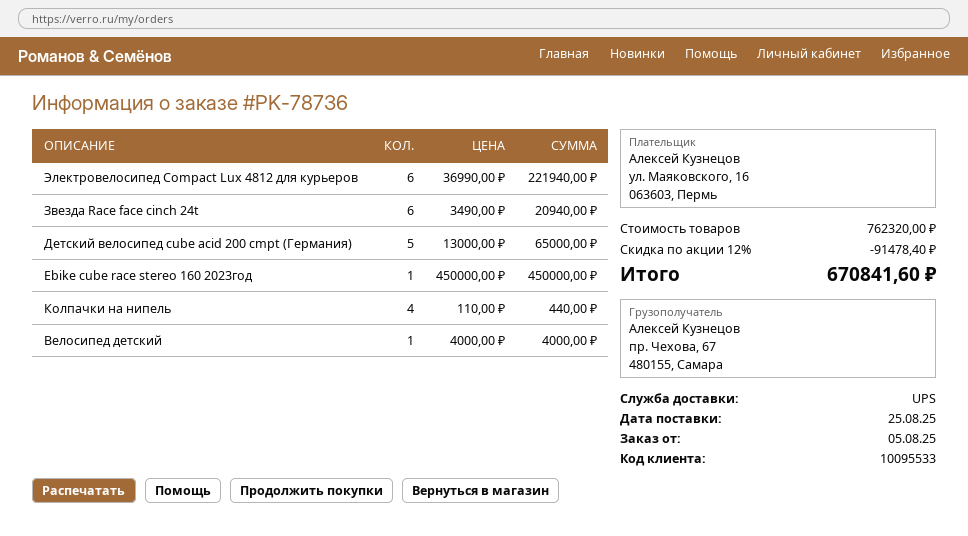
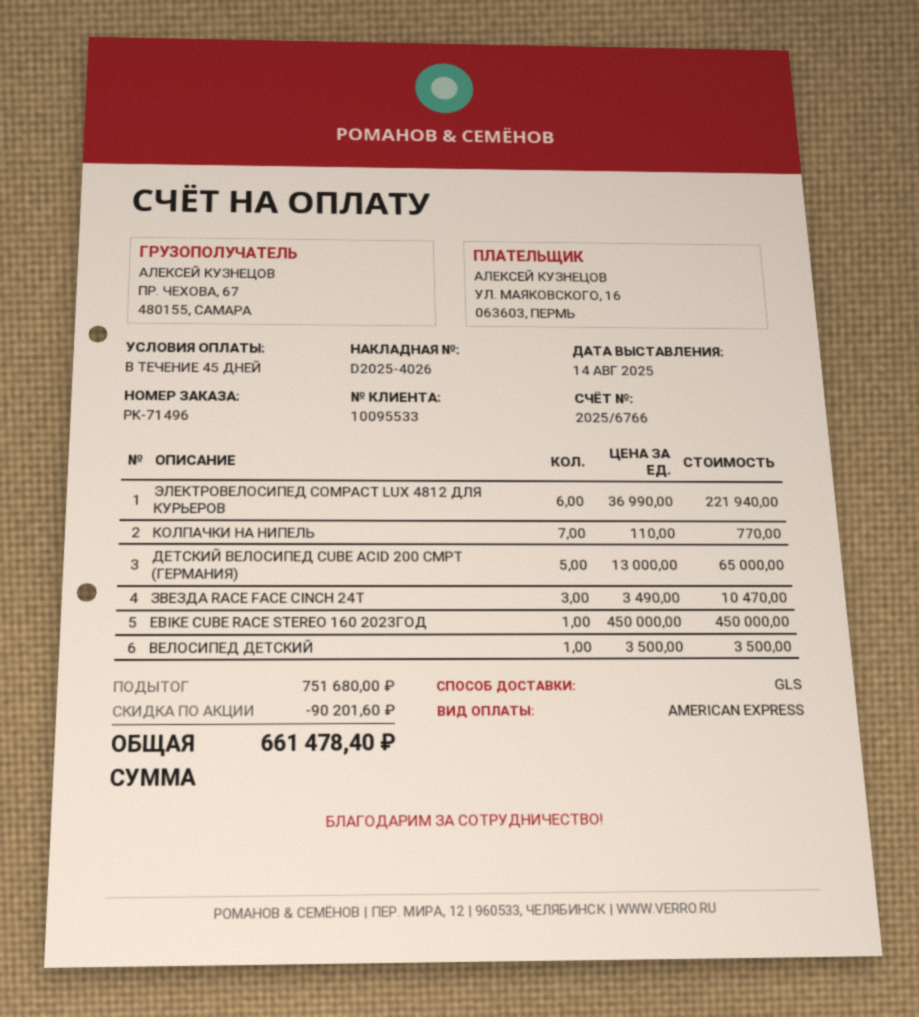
order number: PK-78736 -> PK-71496
shipping method: UPS -> GLS
Звезда Race face cinch 24t: 6 x 3490.00 = 20940.00 -> 3 x 3490.00 = 10470.00
Колпачки на нипель: 4 x 110.00 = 440.00 -> 7 x 110.00 = 770.00
Велосипед детский: 1 x 4000.00 = 4000.00 -> 1 x 3500.00 = 3500.00
subtotal: 762320.00 -> 751680.00
discount: 91478.40 -> 90201.60
total: 670841.60 -> 661478.40

